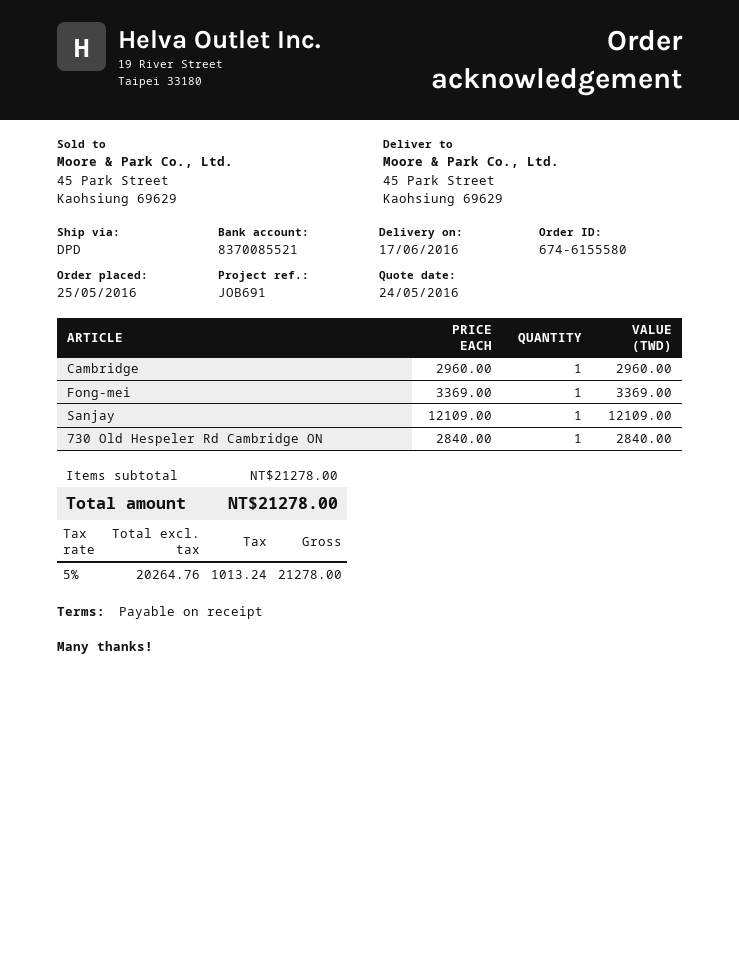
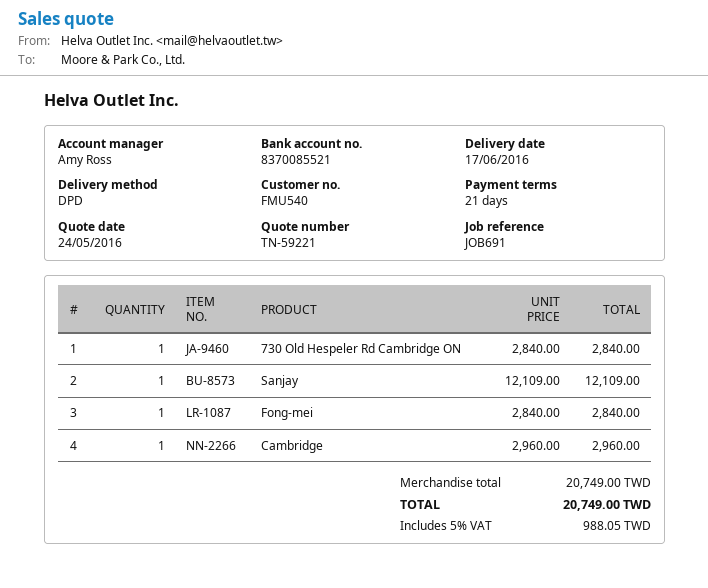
payment terms: on receipt -> 21 days
Fong-mei: 1 x 3369.00 = 3369.00 -> 1 x 2840.00 = 2840.00
subtotal: 21278.00 -> 20749.00
tax: 5% = 1013.24 -> 5% = 988.05
total: 21278.00 -> 20749.00

